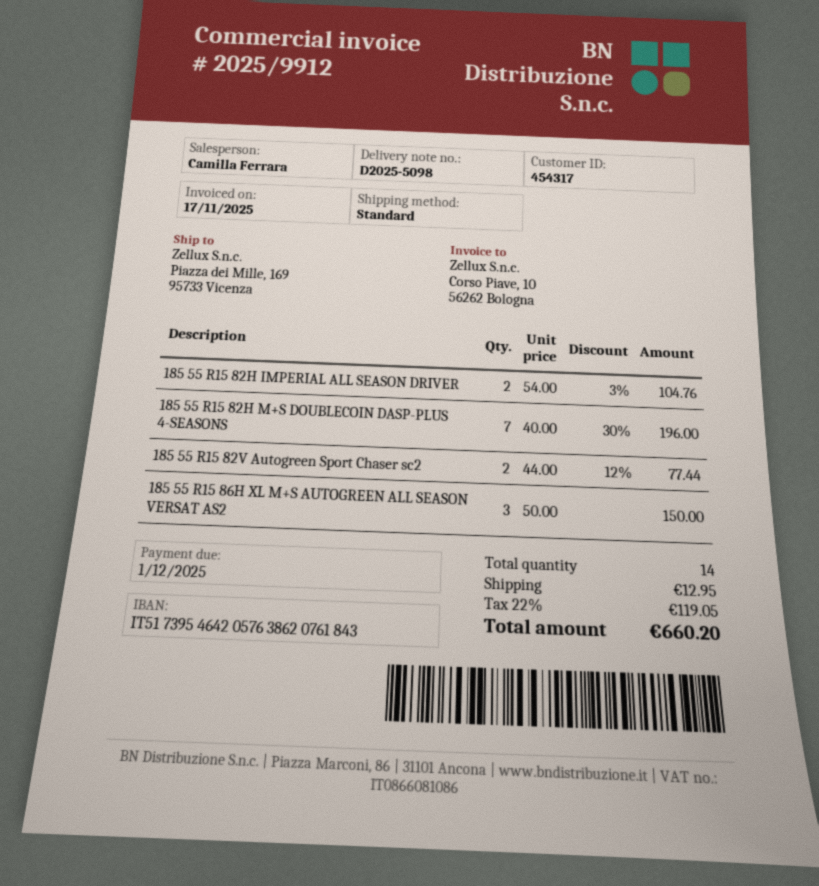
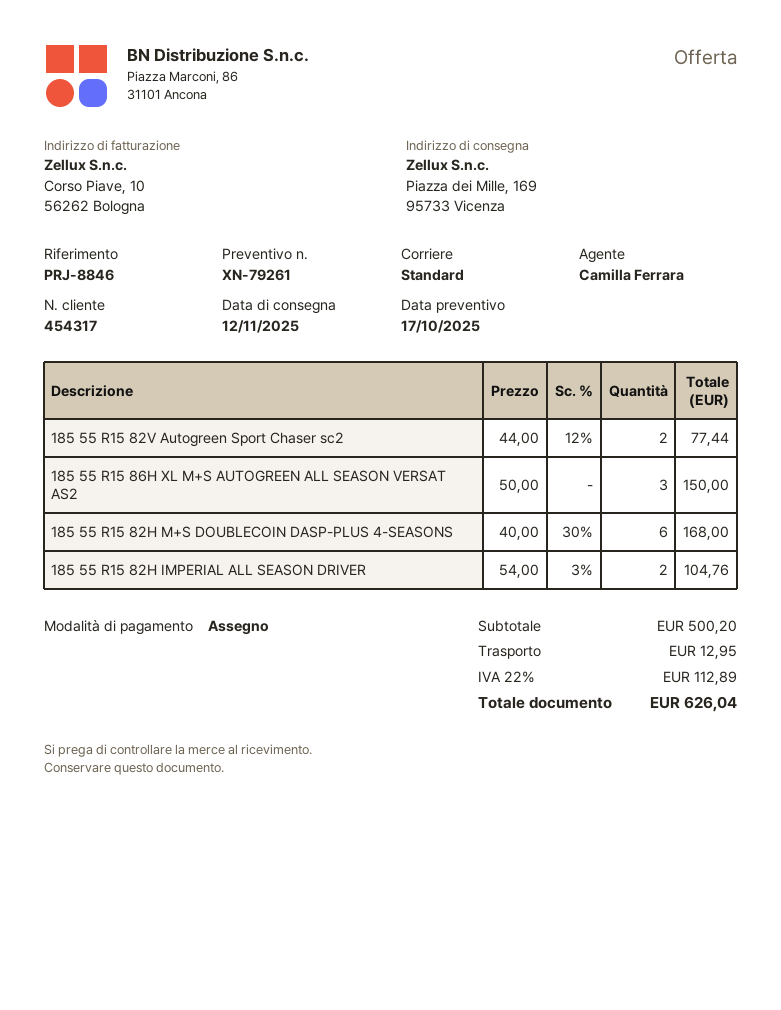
185 55 R15 82H M+S DOUBLECOIN DASP-PLUS 4-SEASONS: 7 x 40.00 - 30% = 196.00 -> 6 x 40.00 - 30% = 168.00
tax: 22% = 119.05 -> 22% = 112.89
total: 660.20 -> 626.04

